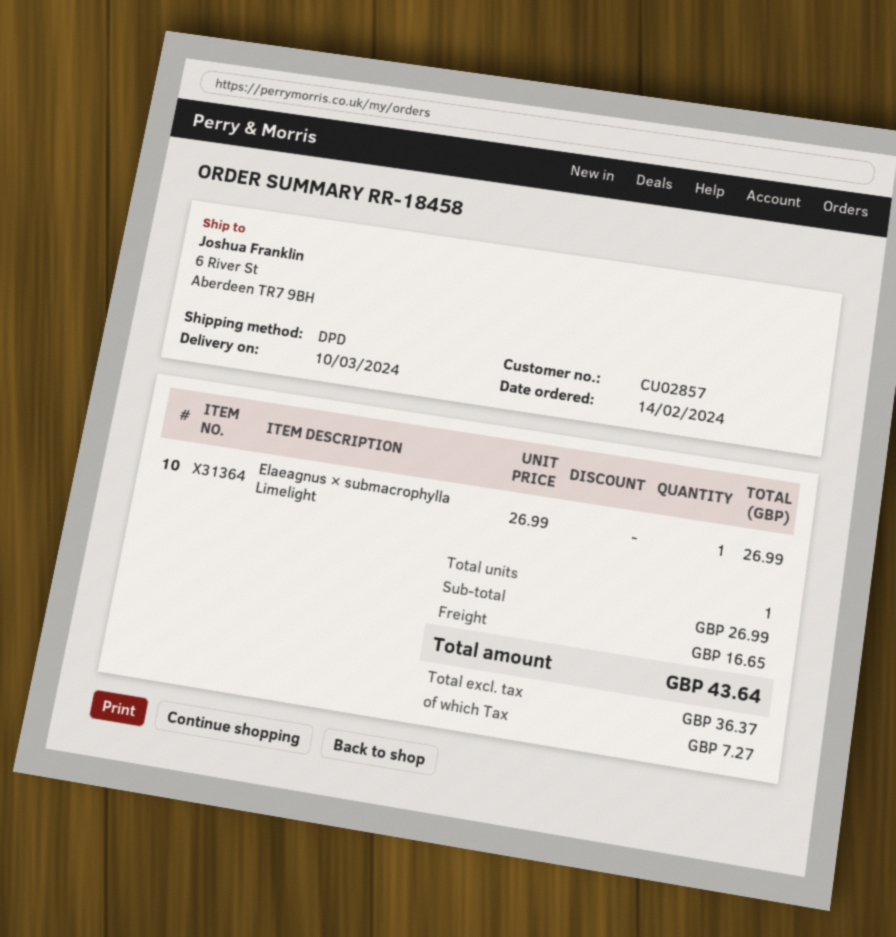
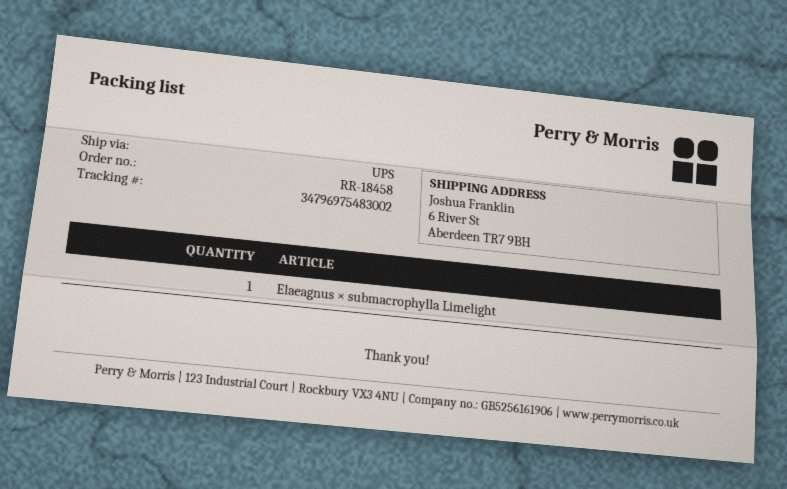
shipping method: DPD -> UPS

